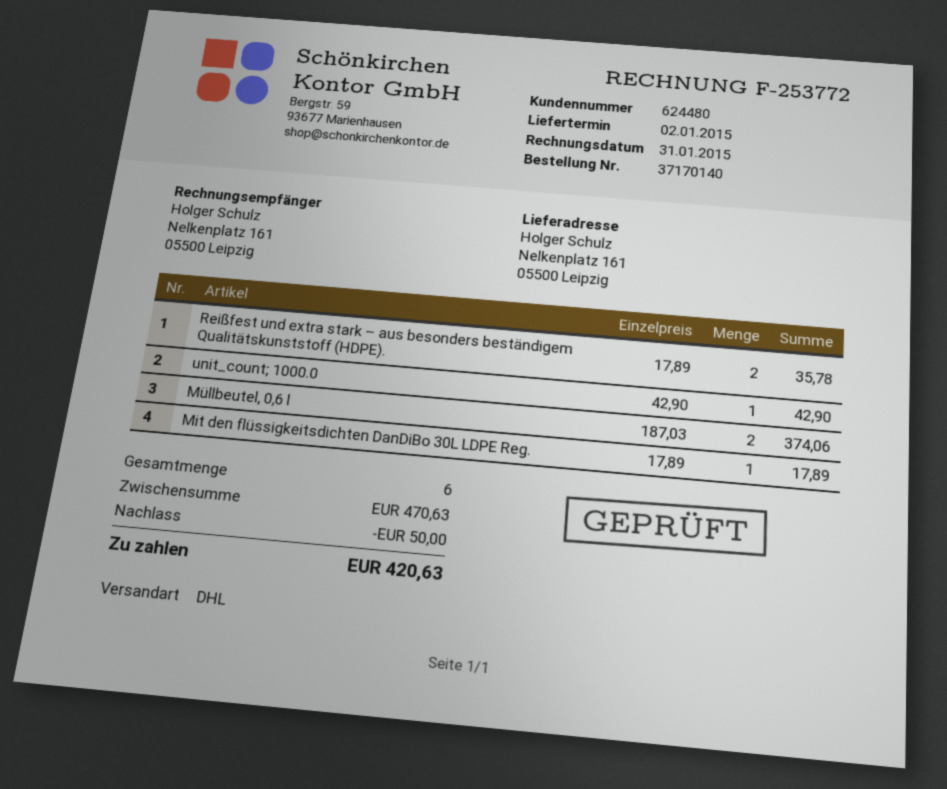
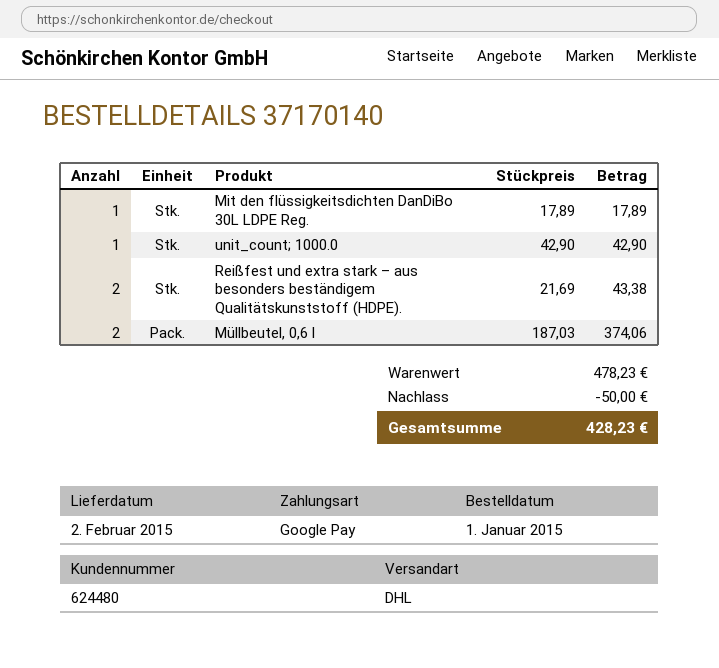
delivery date: 2015-01-02 -> 2015-02-02
Reißfest und extra stark – aus besonders beständigem Qualitätskunststoff (HDPE).: 2 x 17.89 = 35.78 -> 2 x 21.69 = 43.38
subtotal: 470.63 -> 478.23
total: 420.63 -> 428.23

